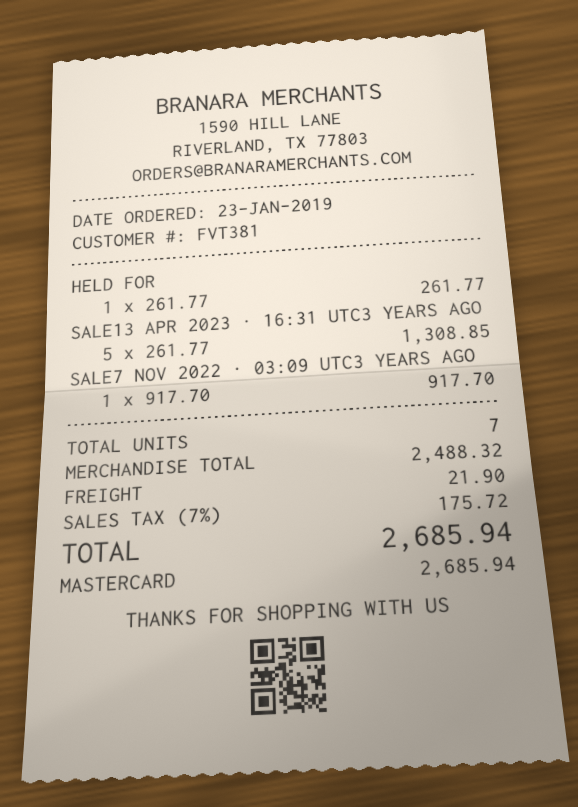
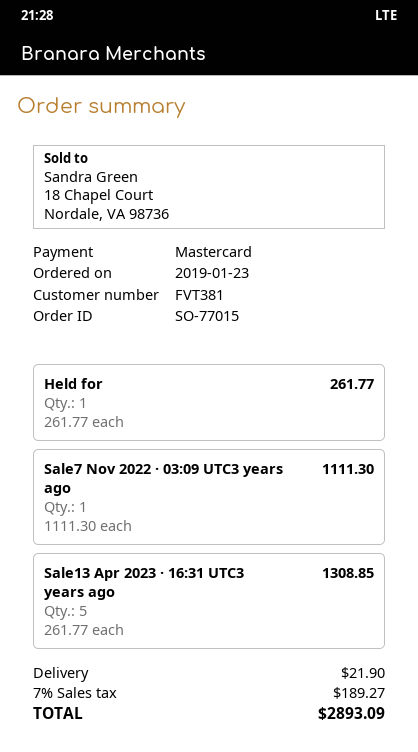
SALE7 NOV 2022 · 03:09 UTC3 YEARS AGO: 1 x 917.70 = 917.70 -> 1 x 1111.30 = 1111.30
tax: 7% = 175.72 -> 7% = 189.27
total: 2685.94 -> 2893.09

